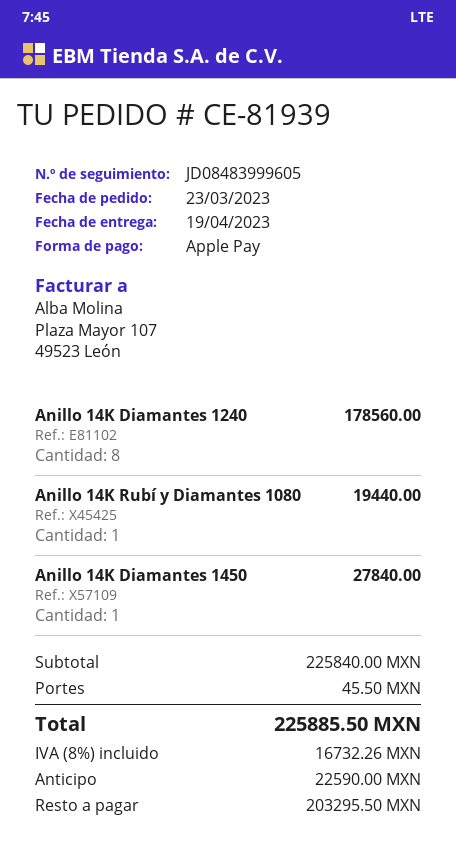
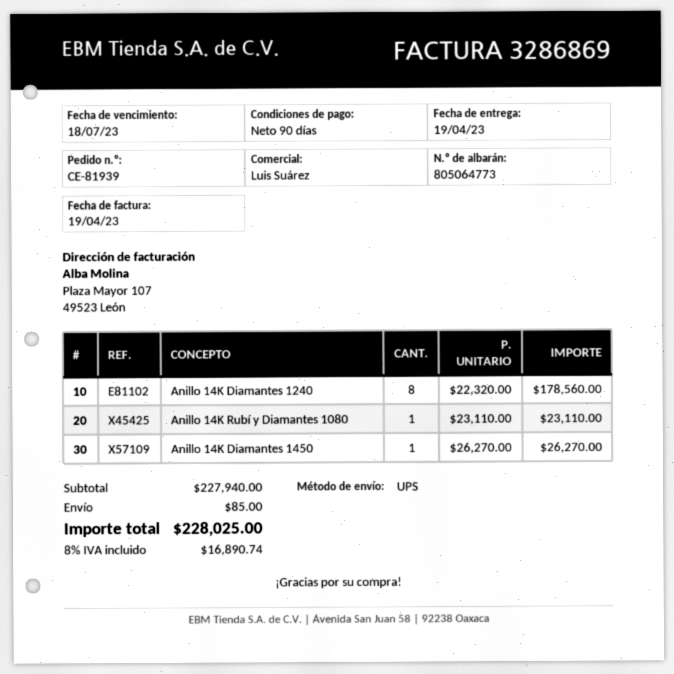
Anillo 14K Rubí y Diamantes 1080: 1 for 19440.00 -> 1 for 23110.00
Anillo 14K Diamantes 1450: 1 for 27840.00 -> 1 for 26270.00
subtotal: 225840.00 -> 227940.00
shipping: 45.50 -> 85.00
tax: 8% = 16732.26 -> 8% = 16890.74
total: 225885.50 -> 228025.00

